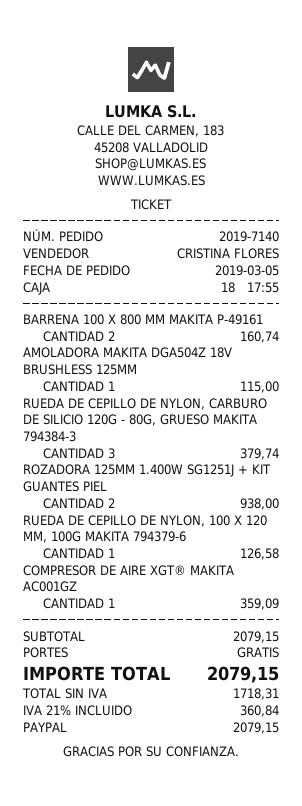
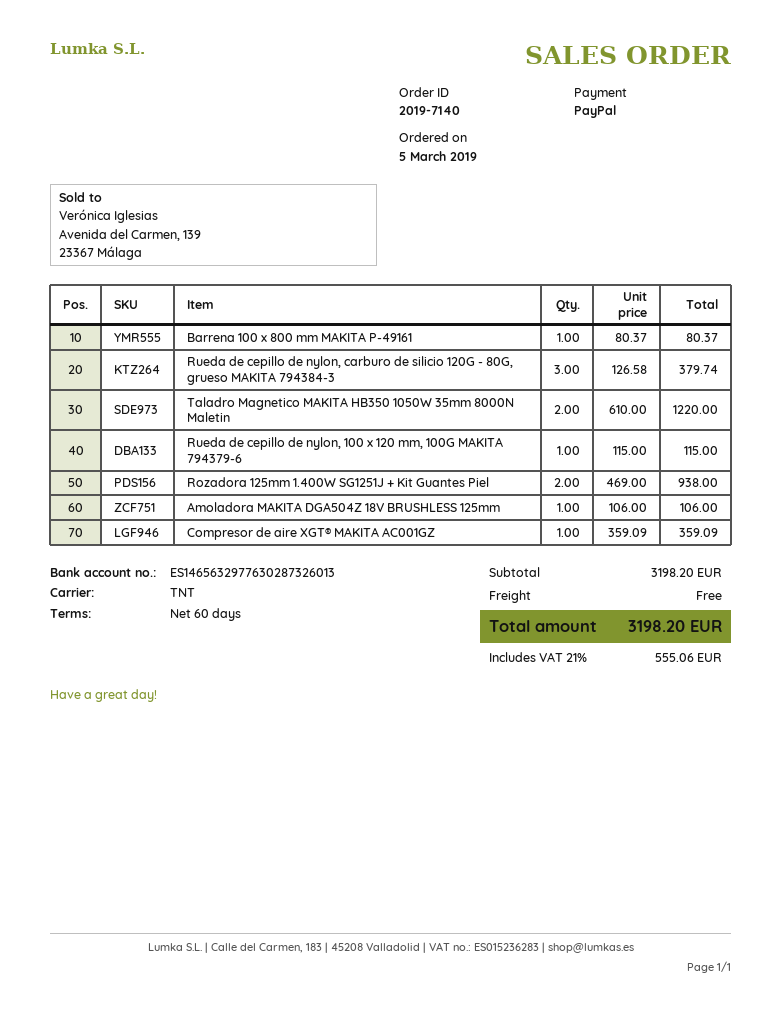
BARRENA 100 X 800 MM MAKITA P-49161: 2 for 160.74 -> 1 for 80.37
AMOLADORA MAKITA DGA504Z 18V BRUSHLESS 125MM: 1 for 115.00 -> 1 for 106.00
RUEDA DE CEPILLO DE NYLON, 100 X 120 MM, 100G MAKITA 794379-6: 1 for 126.58 -> 1 for 115.00
Taladro Magnetico MAKITA HB350 1050W 35mm 8000N Maletin: none -> 2 for 1220.00
subtotal: 2079.15 -> 3198.20
tax: 21% = 360.84 -> 21% = 555.06
total: 2079.15 -> 3198.20

